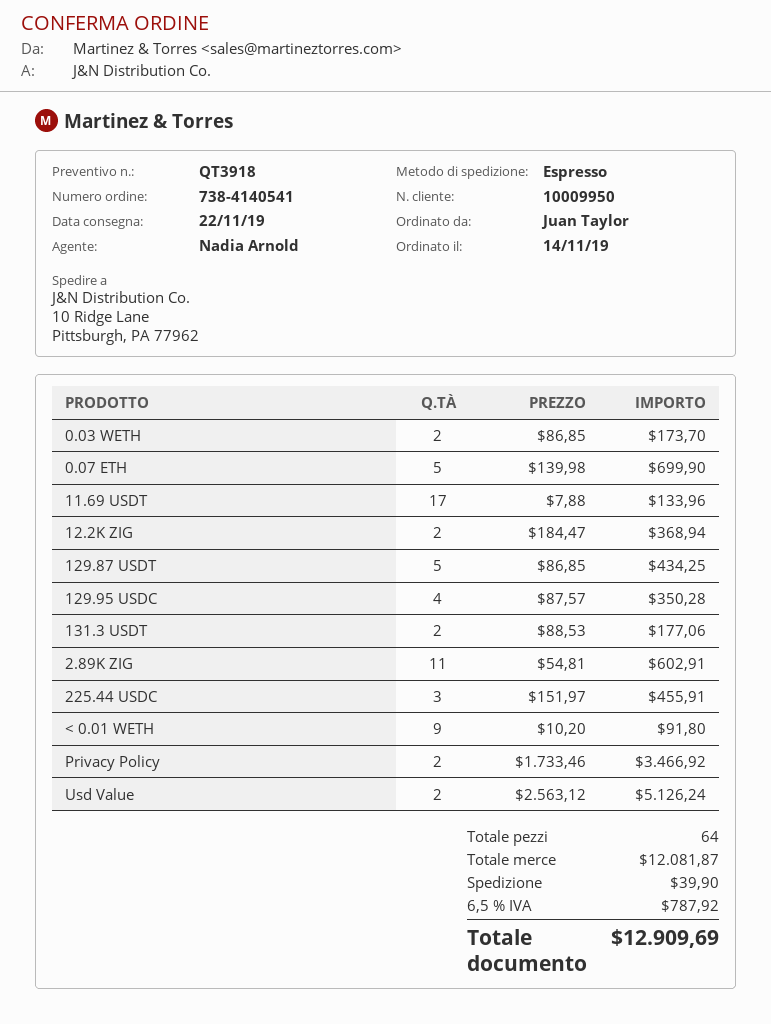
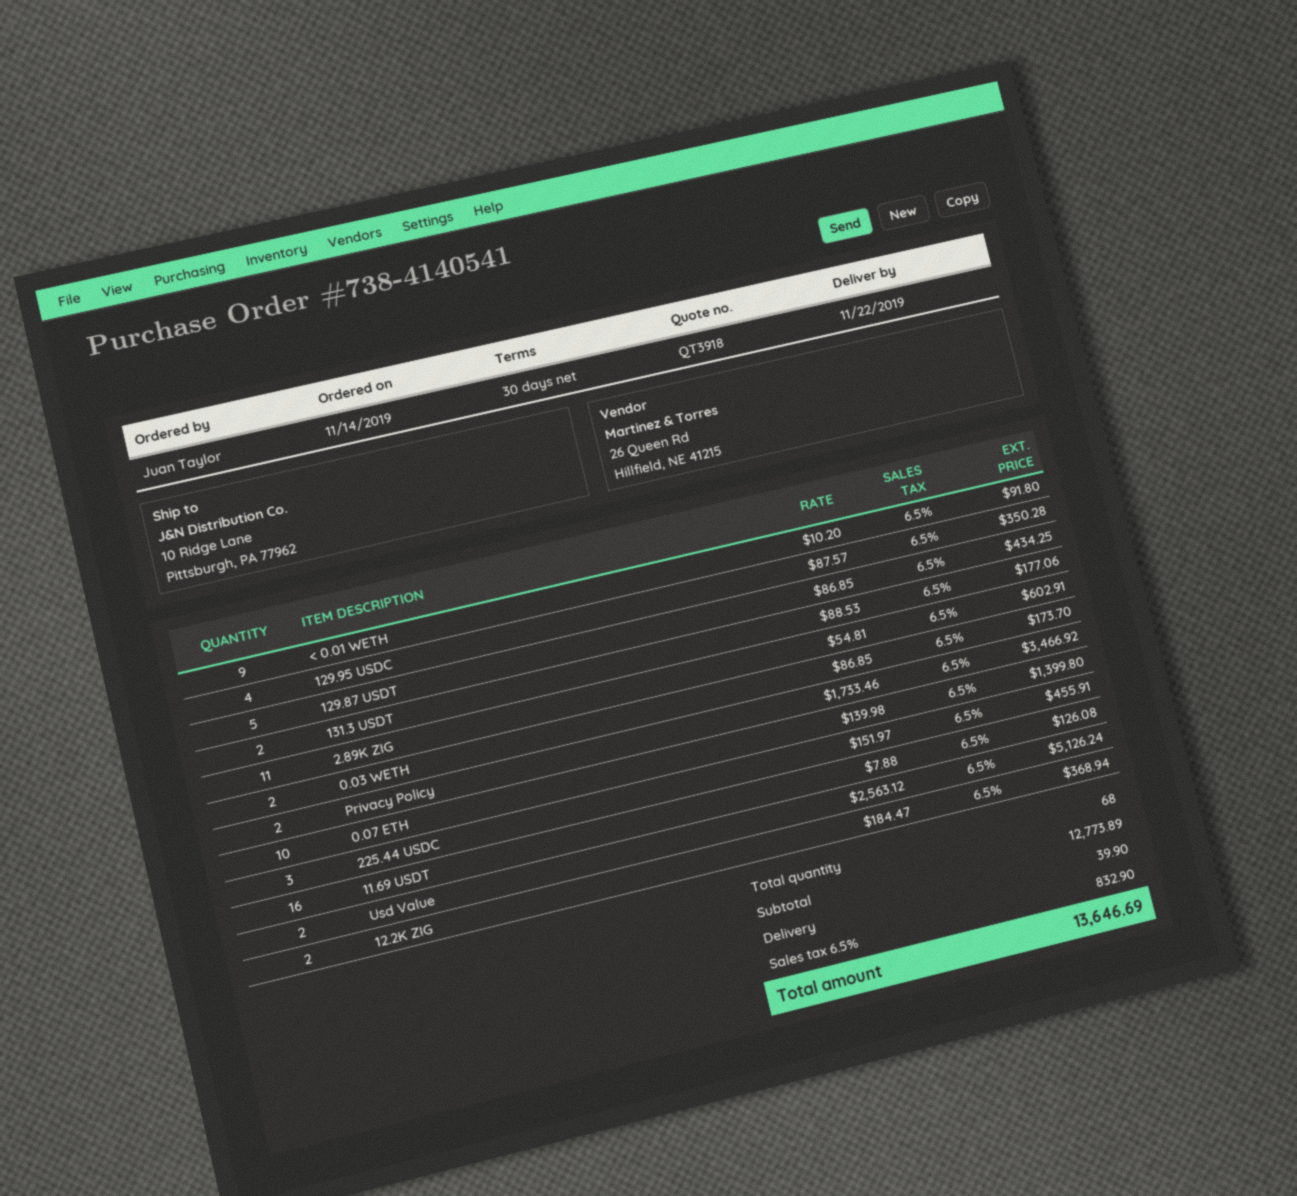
0.07 ETH: 5 x 139.98 = 699.90 -> 10 x 139.98 = 1399.80
11.69 USDT: 17 x 7.88 = 133.96 -> 16 x 7.88 = 126.08
total quantity: 64 -> 68
subtotal: 12081.87 -> 12773.89
tax: 6.5% = 787.92 -> 6.5% = 832.90
total: 12909.69 -> 13646.69

